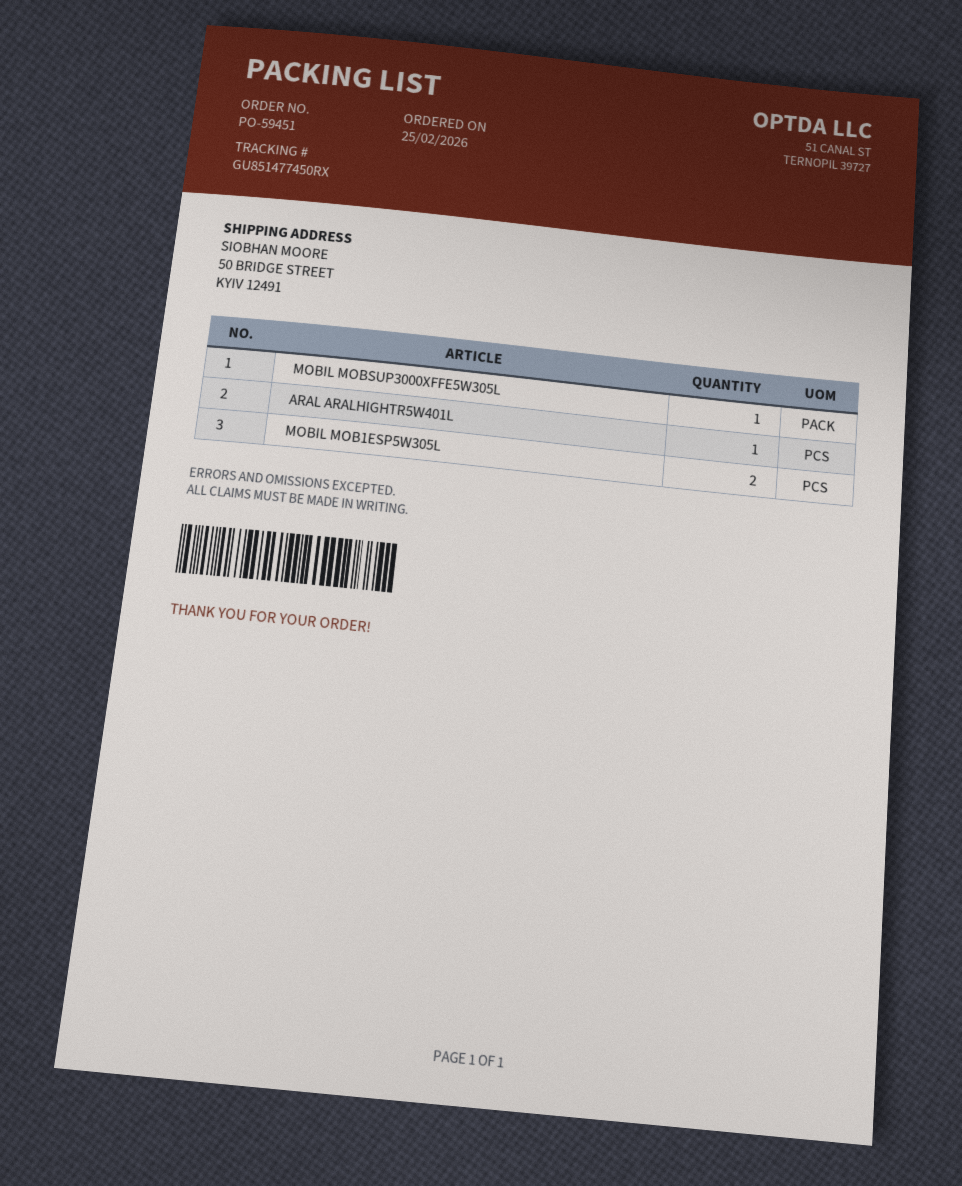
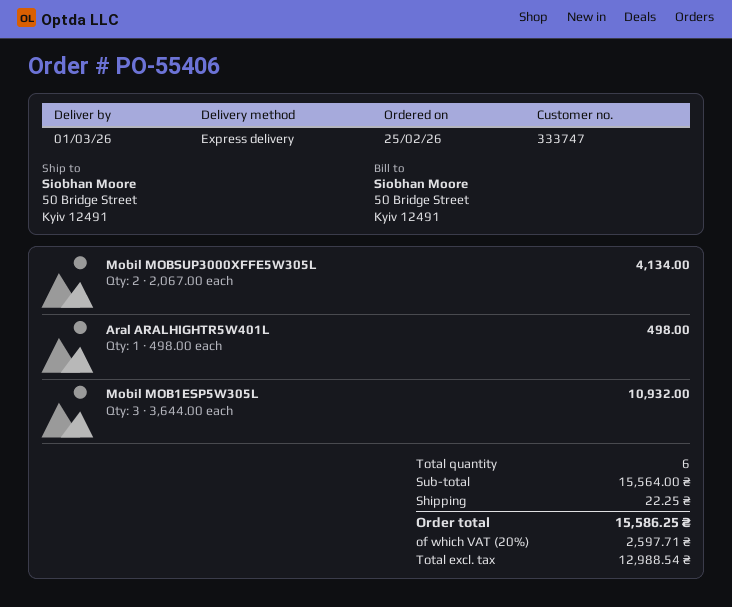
order number: PO-59451 -> PO-55406
MOBIL MOBSUP3000XFFE5W305L: 1 -> 2
MOBIL MOB1ESP5W305L: 2 -> 3

